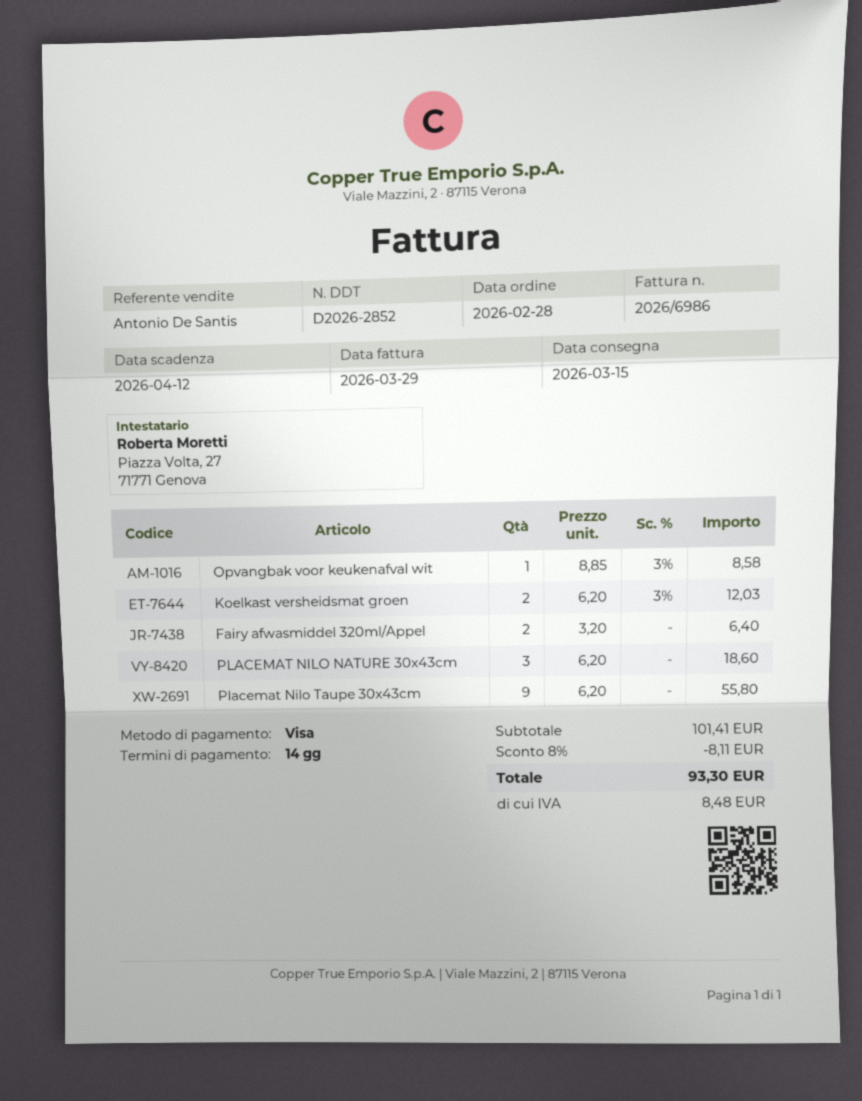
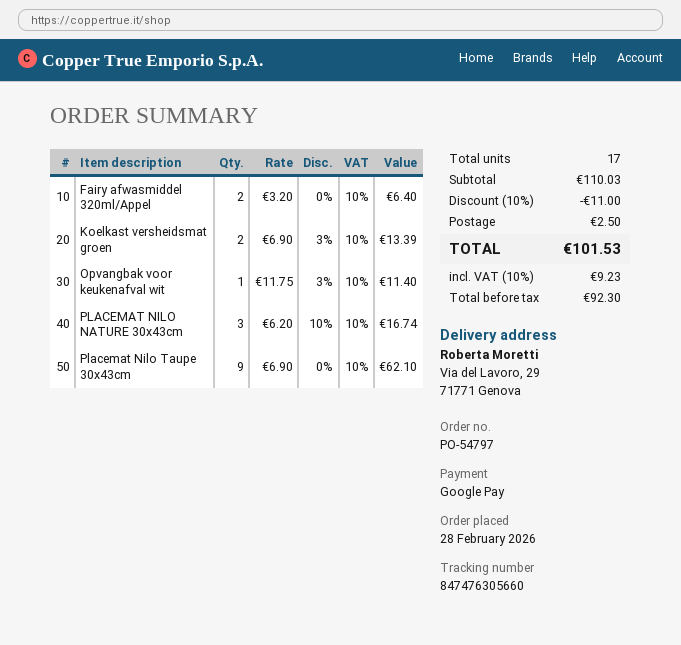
payment method: Visa -> Google Pay
Opvangbak voor keukenafval wit: 1 x 8.85 - 3% = 8.58 -> 1 x 11.75 - 3% = 11.40
Koelkast versheidsmat groen: 2 x 6.20 - 3% = 12.03 -> 2 x 6.90 - 3% = 13.39
PLACEMAT NILO NATURE 30x43cm: 3 x 6.20 = 18.60 -> 3 x 6.20 - 10% = 16.74
Placemat Nilo Taupe 30x43cm: 9 x 6.20 = 55.80 -> 9 x 6.90 = 62.10
subtotal: 101.41 -> 110.03
discount: 8% = 8.11 -> 10% = 11.00
shipping: none -> 2.50
tax: 8.48 -> 9.23
total: 93.30 -> 101.53

